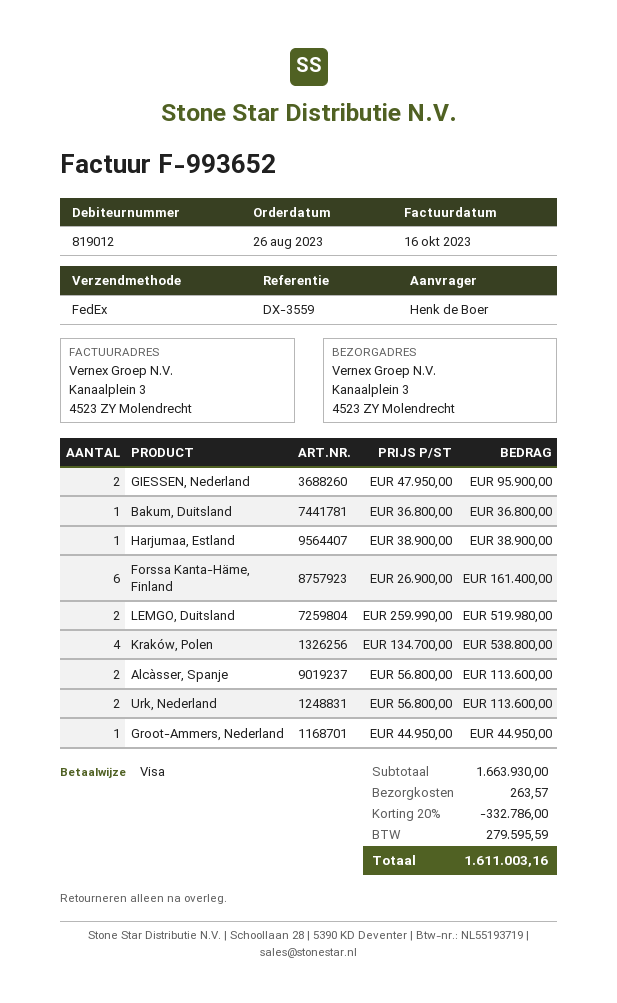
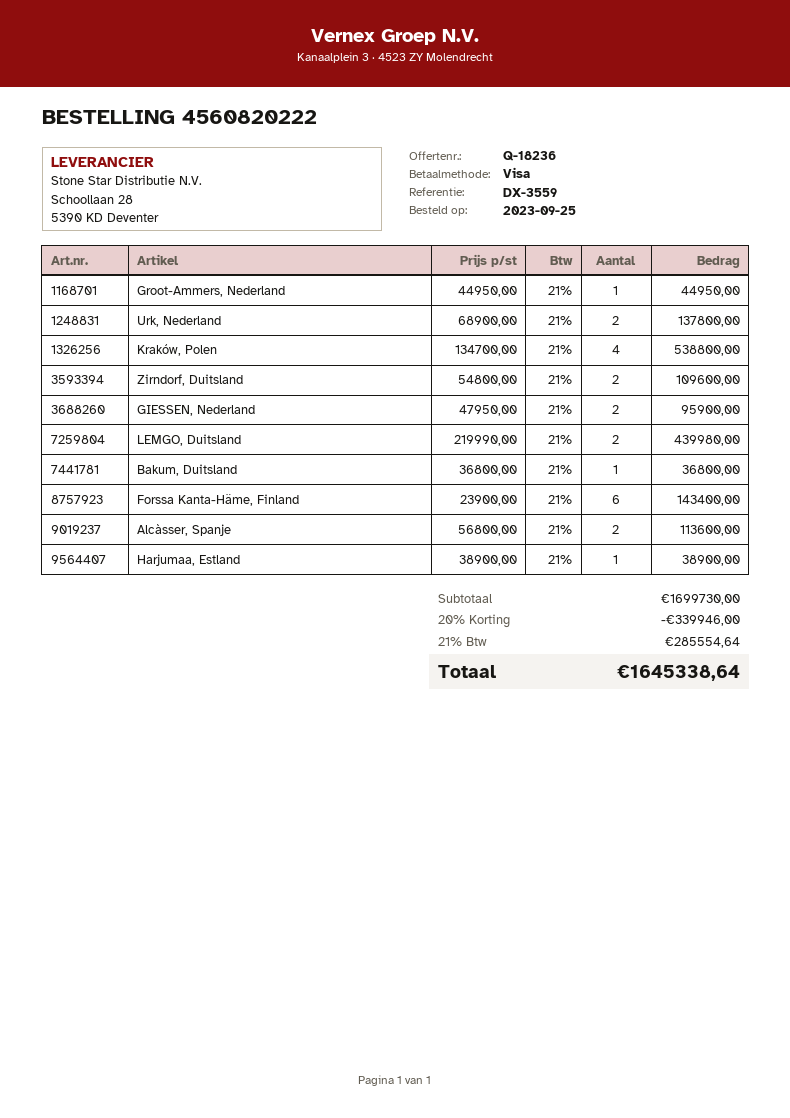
order date: 2023-08-26 -> 2023-09-25
Forssa Kanta-Häme, Finland: 6 x 26900.00 = 161400.00 -> 6 x 23900.00 = 143400.00
LEMGO, Duitsland: 2 x 259990.00 = 519980.00 -> 2 x 219990.00 = 439980.00
Urk, Nederland: 2 x 56800.00 = 113600.00 -> 2 x 68900.00 = 137800.00
Zirndorf, Duitsland: none -> 2 x 54800.00 = 109600.00
subtotal: 1663930.00 -> 1699730.00
discount: 20% = 332786.00 -> 20% = 339946.00
shipping: 263.57 -> none
tax: 279595.59 -> 285554.64
total: 1611003.16 -> 1645338.64

